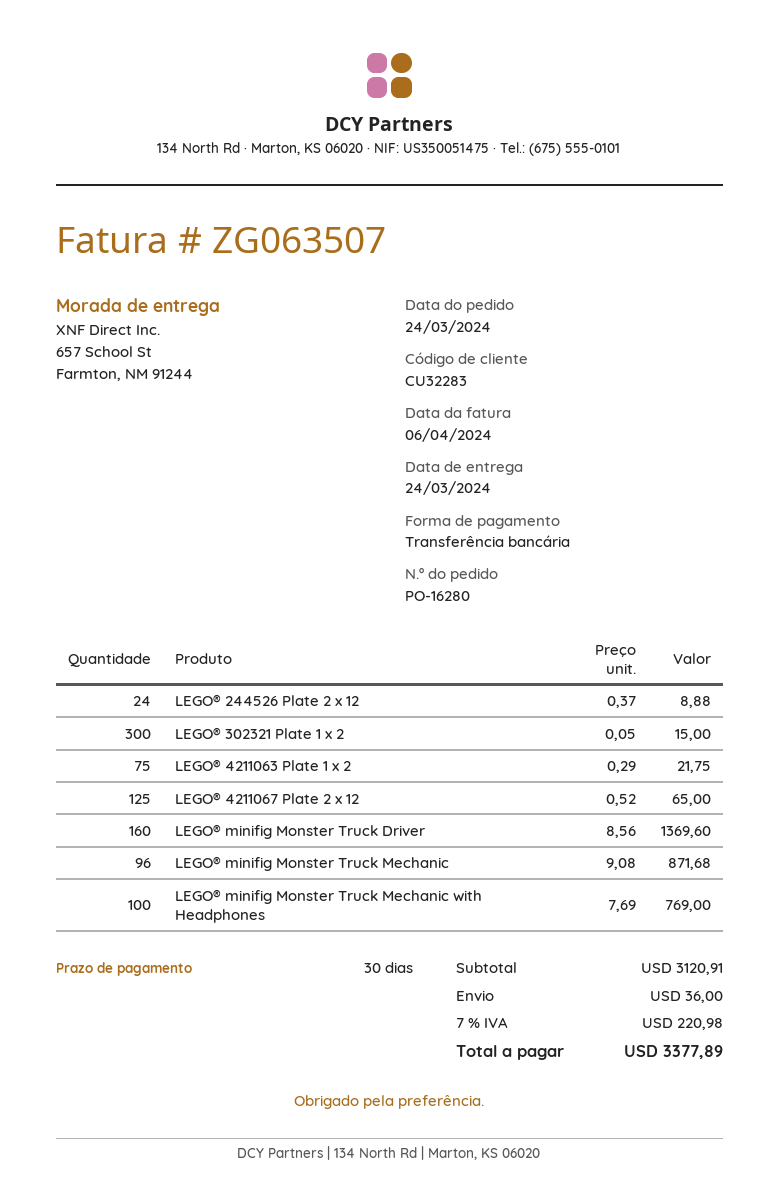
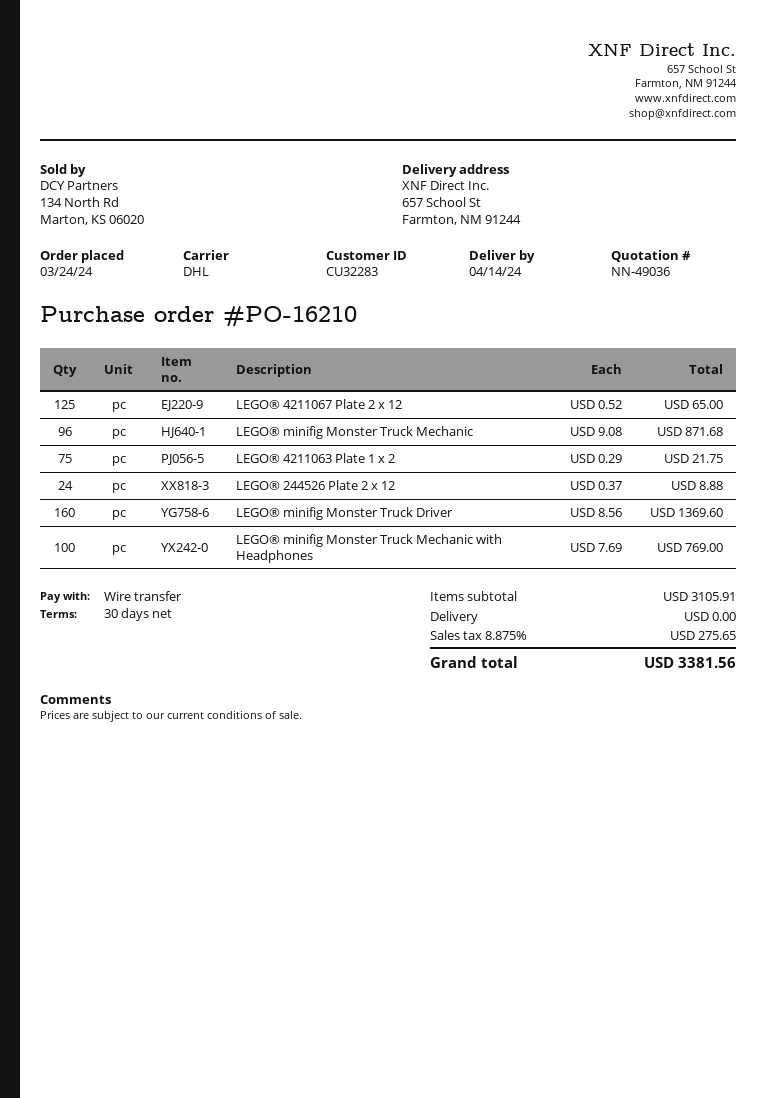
order number: PO-16280 -> PO-16210
delivery date: 2024-03-24 -> 2024-04-14
LEGO® 302321 Plate 1 x 2: 300 x 0.05 = 15.00 -> none
subtotal: 3120.91 -> 3105.91
shipping: 36.00 -> 0.00
tax: 7% = 220.98 -> 8.875% = 275.65
total: 3377.89 -> 3381.56

